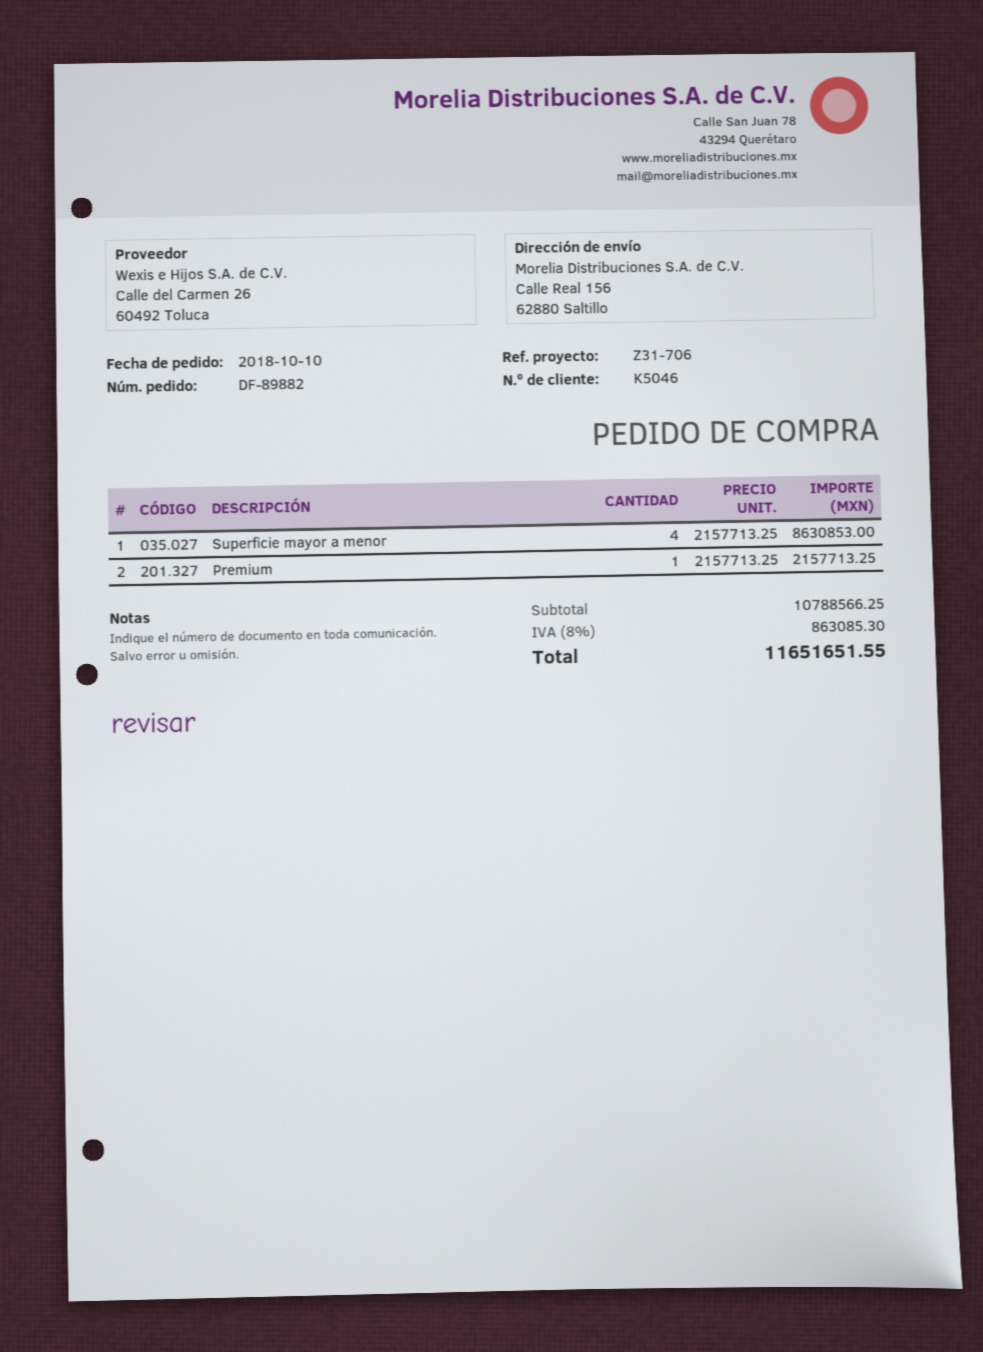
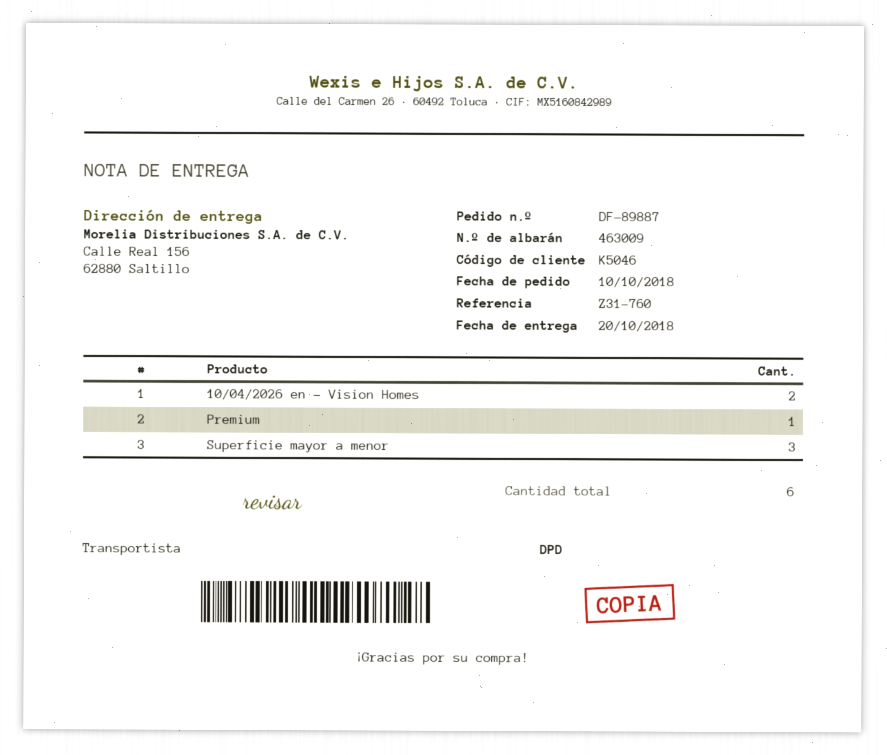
order number: DF-89882 -> DF-89887
reference: Z31-706 -> Z31-760
Superficie mayor a menor: 4 -> 3
10/04/2026 en - Vision Homes: none -> 2

